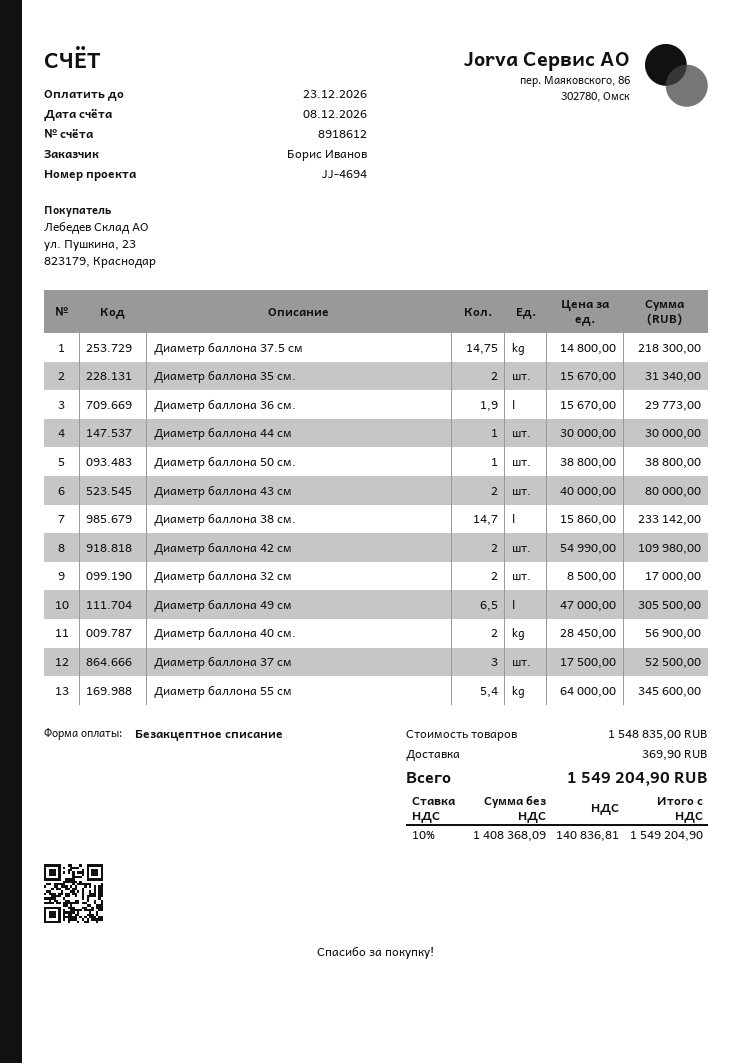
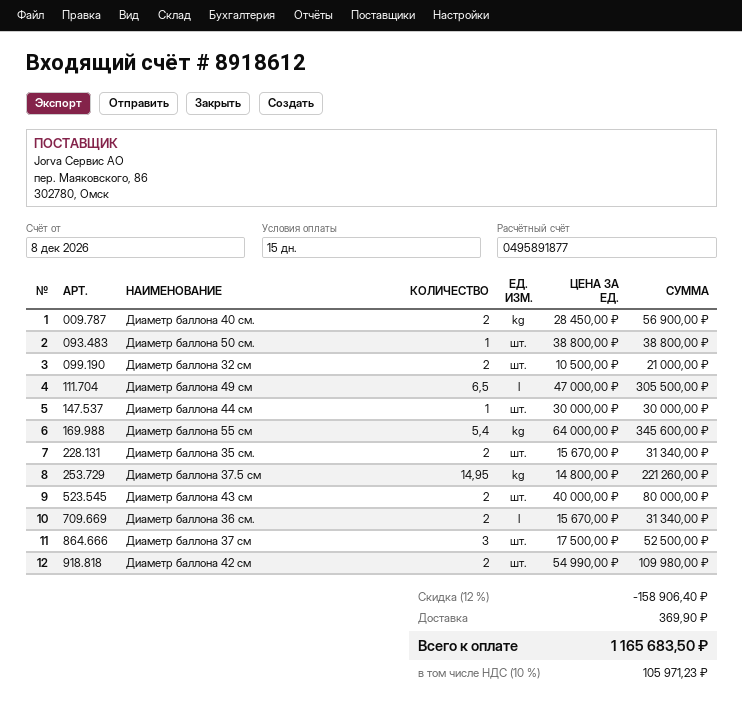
Диаметр баллона 37.5 см: 14.75 x 14800.00 = 218300.00 -> 14.95 x 14800.00 = 221260.00
Диаметр баллона 36 см.: 1.9 x 15670.00 = 29773.00 -> 2 x 15670.00 = 31340.00
Диаметр баллона 38 см.: 14.7 x 15860.00 = 233142.00 -> none
Диаметр баллона 32 см: 2 x 8500.00 = 17000.00 -> 2 x 10500.00 = 21000.00
discount: none -> 12% = 158906.40
tax: 10% = 140836.81 -> 10% = 105971.23
total: 1549204.90 -> 1165683.50

